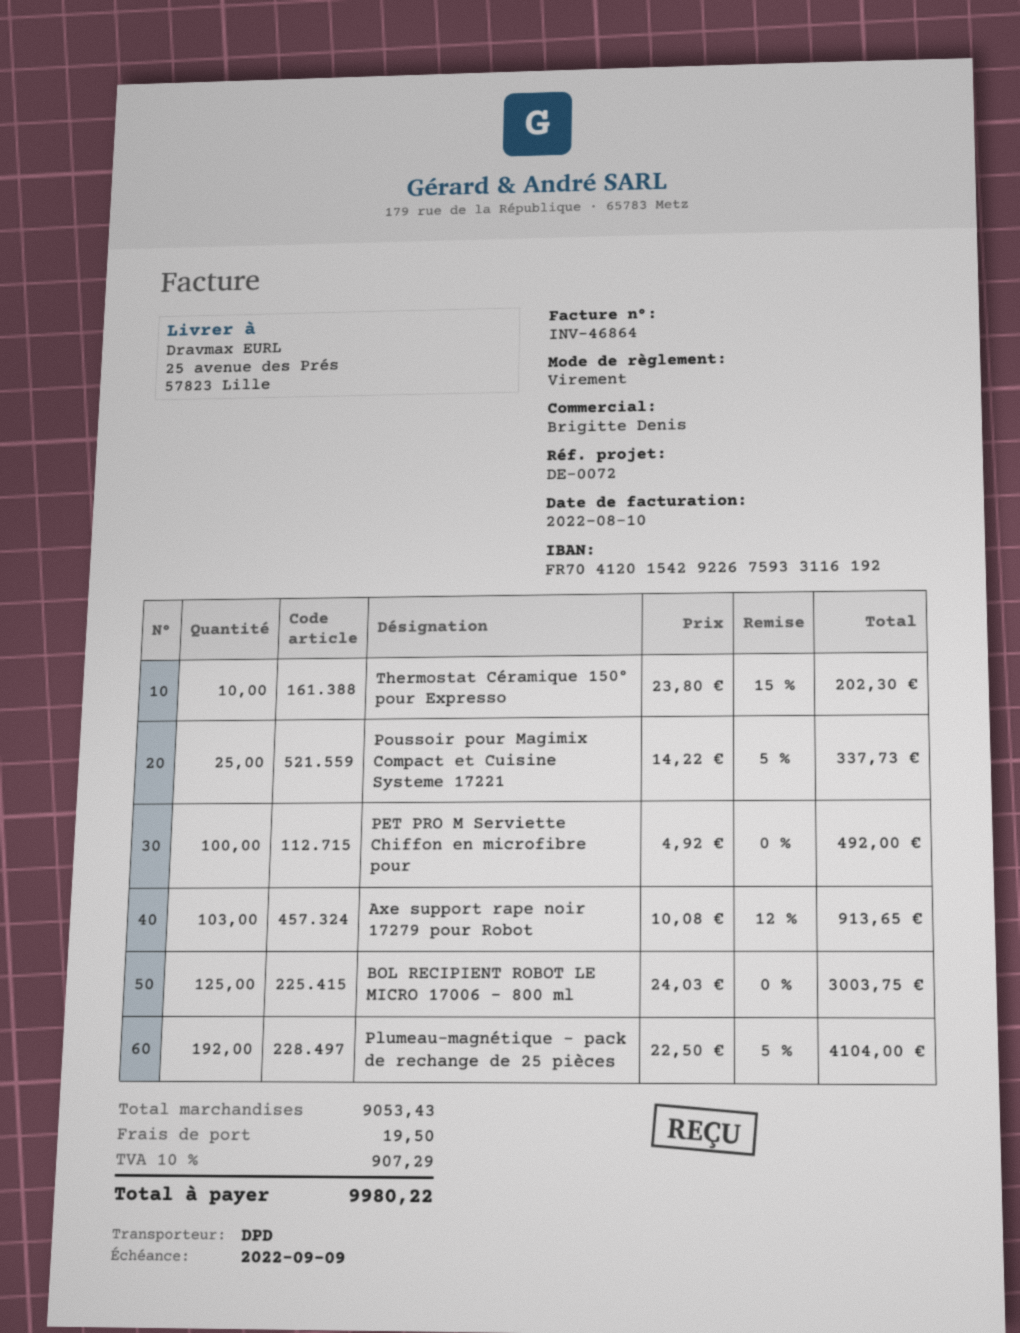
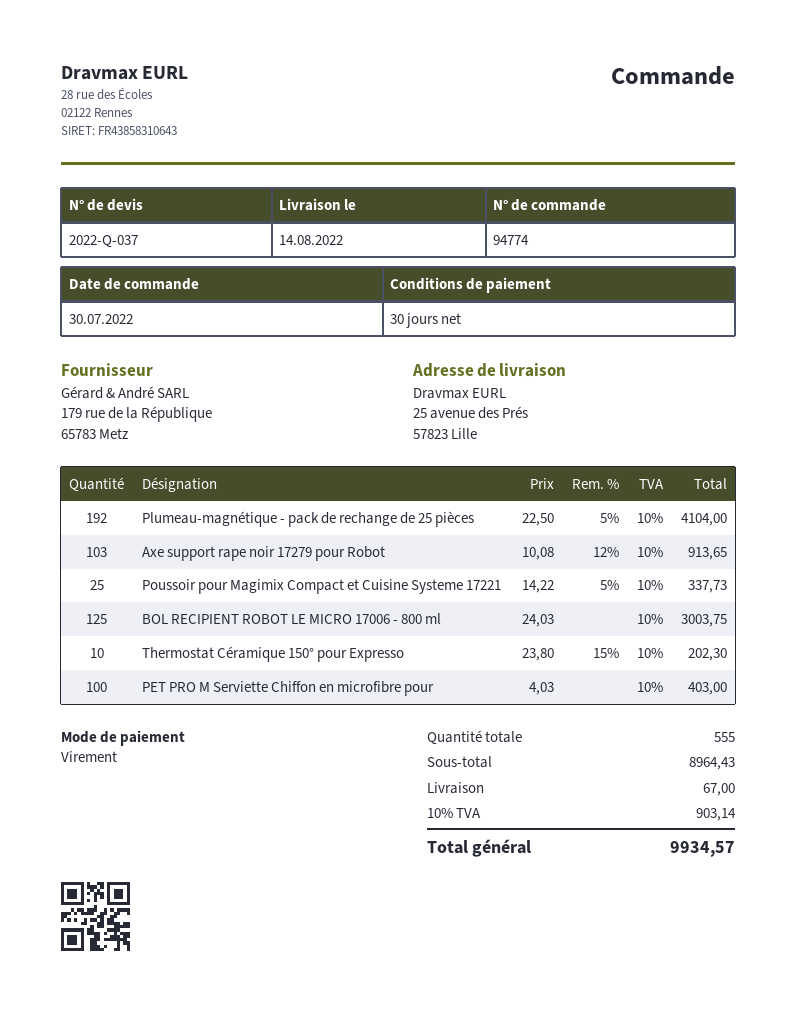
PET PRO M Serviette Chiffon en microfibre pour: 100 x 4.92 = 492.00 -> 100 x 4.03 = 403.00
subtotal: 9053.43 -> 8964.43
shipping: 19.50 -> 67.00
tax: 10% = 907.29 -> 10% = 903.14
total: 9980.22 -> 9934.57

